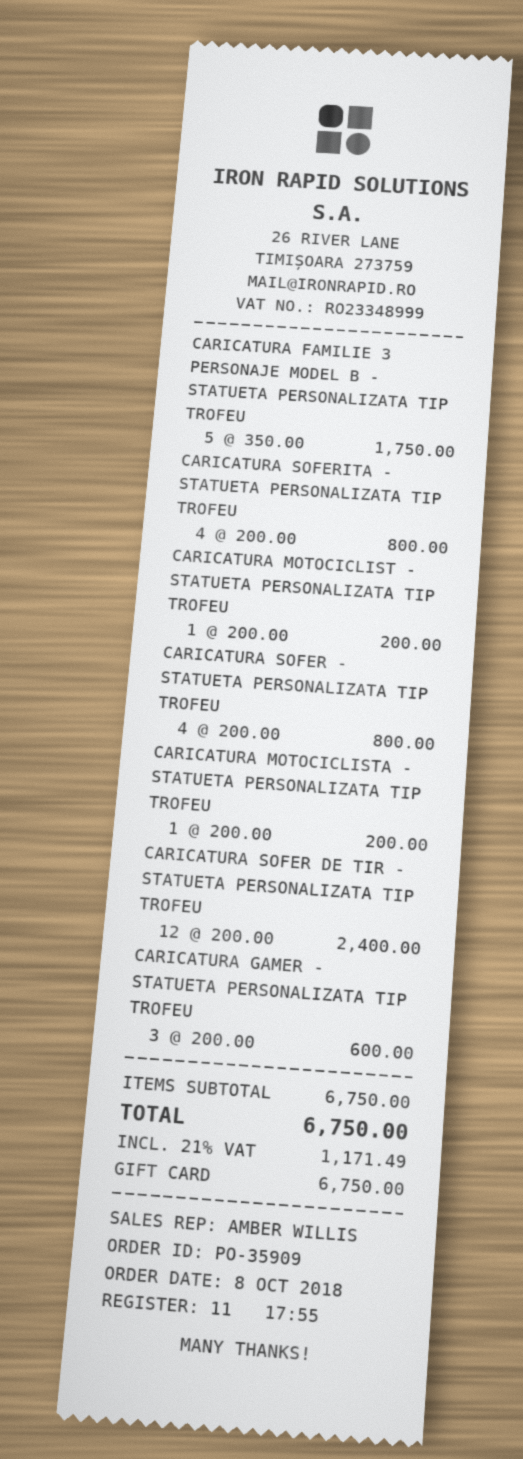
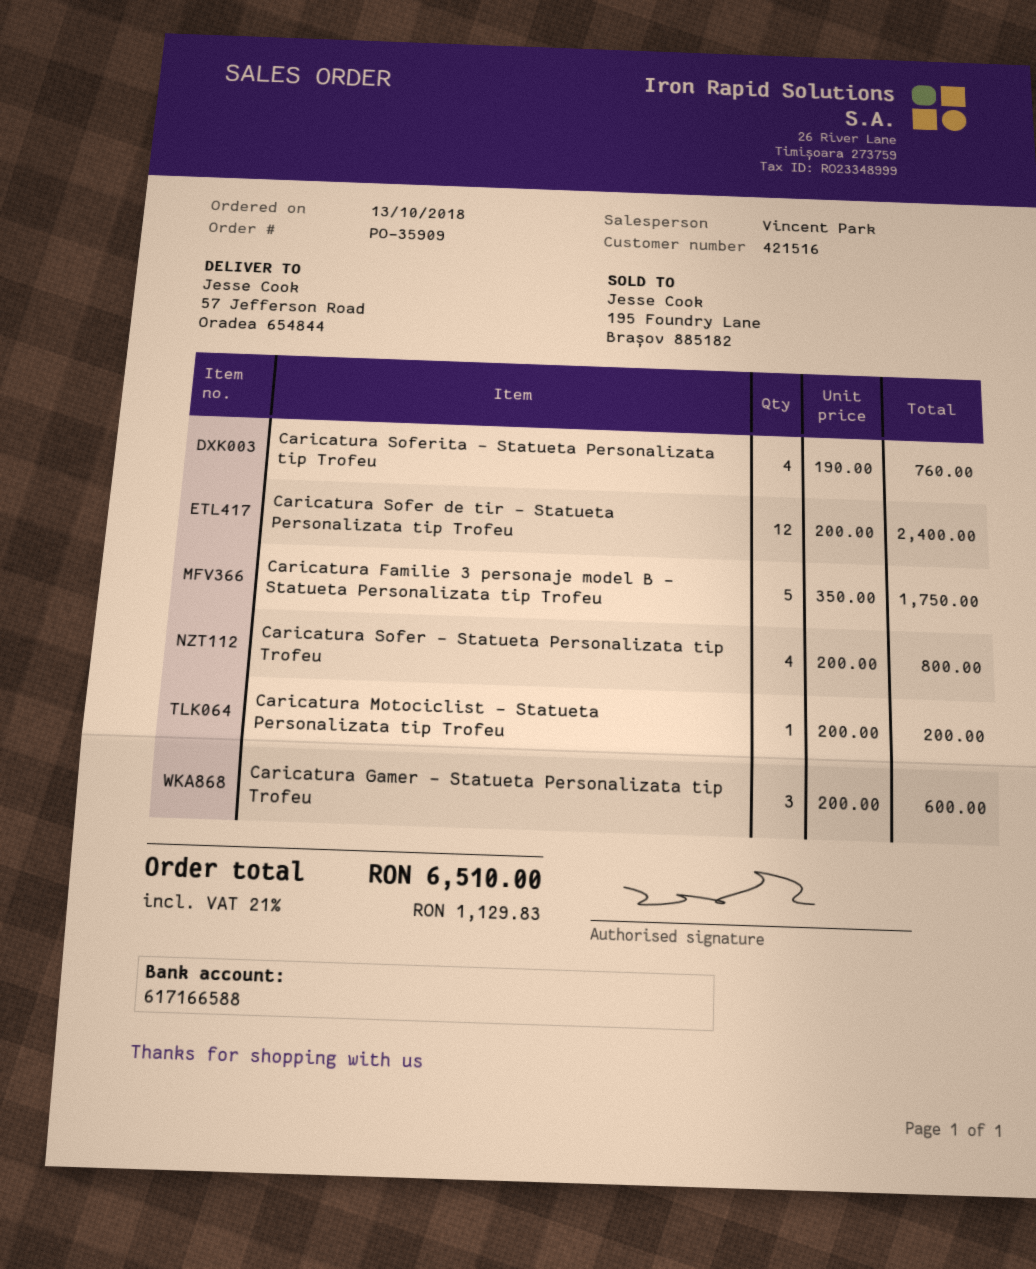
order date: 2018-10-08 -> 2018-10-13
sales rep: AMBER WILLIS -> Vincent Park
CARICATURA SOFERITA - STATUETA PERSONALIZATA TIP TROFEU: 4 x 200.00 = 800.00 -> 4 x 190.00 = 760.00
CARICATURA MOTOCICLISTA - STATUETA PERSONALIZATA TIP TROFEU: 1 x 200.00 = 200.00 -> none
tax: 21% = 1171.49 -> 21% = 1129.83
total: 6750.00 -> 6510.00

